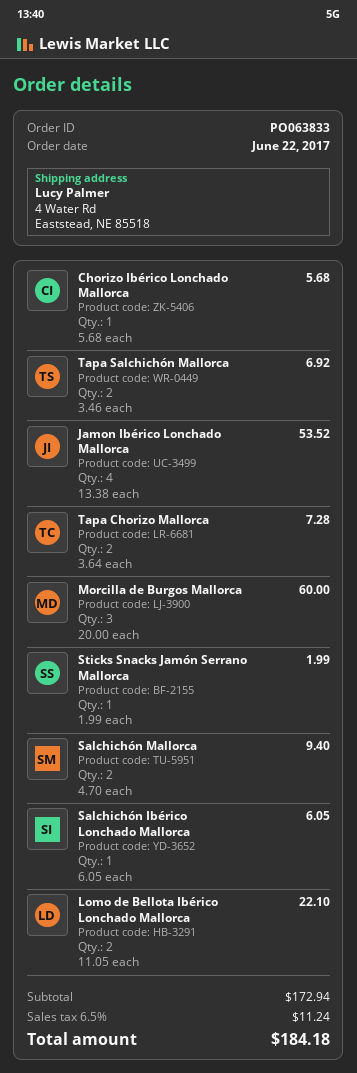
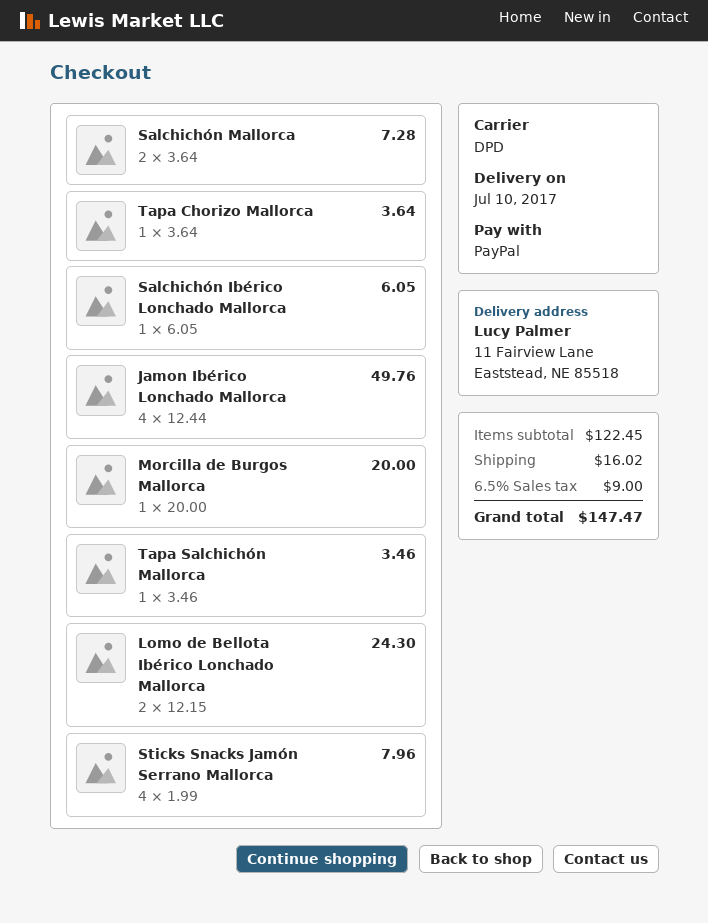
ship to: 4 Water Rd, Eaststead, NE 85518 -> 11 Fairview Lane, Eaststead, NE 85518
Chorizo Ibérico Lonchado Mallorca: 1 x 5.68 = 5.68 -> none
Tapa Salchichón Mallorca: 2 x 3.46 = 6.92 -> 1 x 3.46 = 3.46
Jamon Ibérico Lonchado Mallorca: 4 x 13.38 = 53.52 -> 4 x 12.44 = 49.76
Tapa Chorizo Mallorca: 2 x 3.64 = 7.28 -> 1 x 3.64 = 3.64
Morcilla de Burgos Mallorca: 3 x 20.00 = 60.00 -> 1 x 20.00 = 20.00
Sticks Snacks Jamón Serrano Mallorca: 1 x 1.99 = 1.99 -> 4 x 1.99 = 7.96
Salchichón Mallorca: 2 x 4.70 = 9.40 -> 2 x 3.64 = 7.28
Lomo de Bellota Ibérico Lonchado Mallorca: 2 x 11.05 = 22.10 -> 2 x 12.15 = 24.30
subtotal: 172.94 -> 122.45
shipping: none -> 16.02
tax: 6.5% = 11.24 -> 6.5% = 9.00
total: 184.18 -> 147.47

